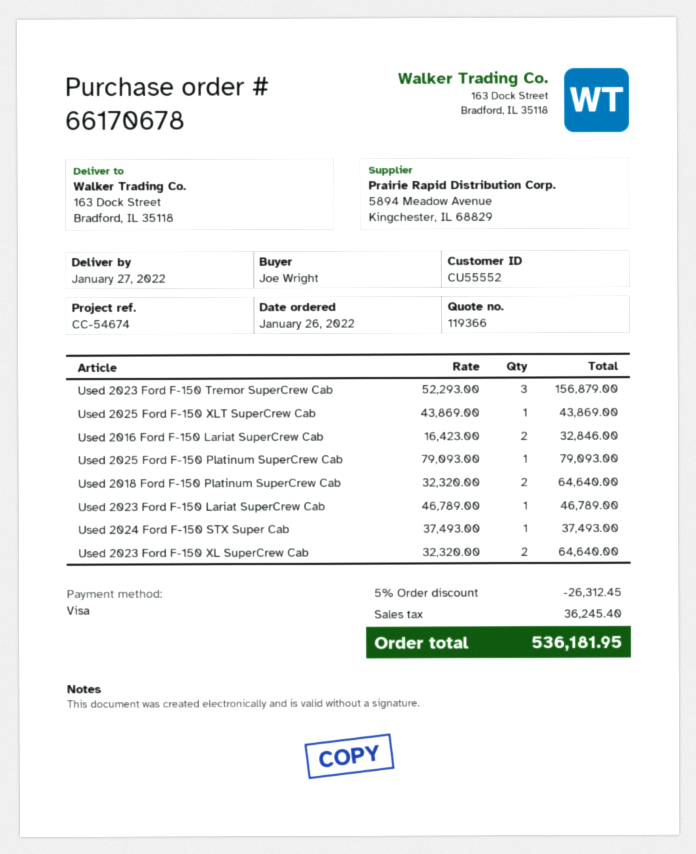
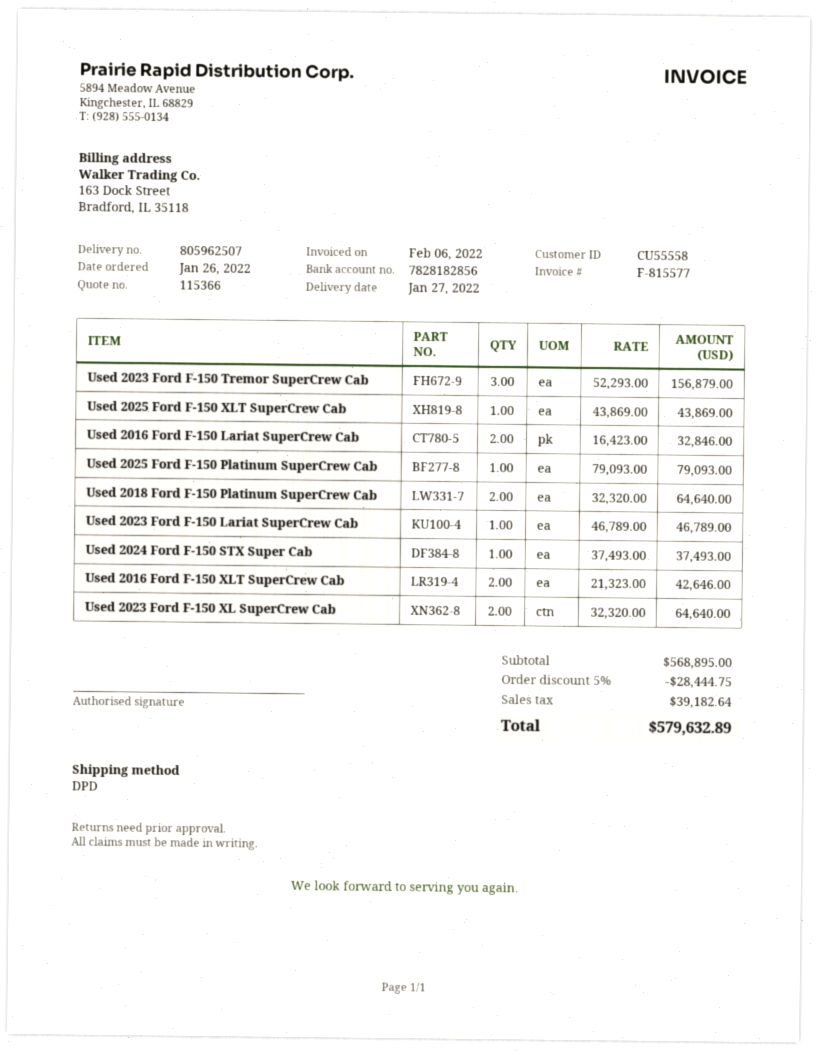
quote number: 119366 -> 115366
customer number: CU55552 -> CU55558
Used 2016 Ford F-150 XLT SuperCrew Cab: none -> 2 x 21323.00 = 42646.00
discount: 5% = 26312.45 -> 5% = 28444.75
tax: 36245.40 -> 39182.64
total: 536181.95 -> 579632.89

